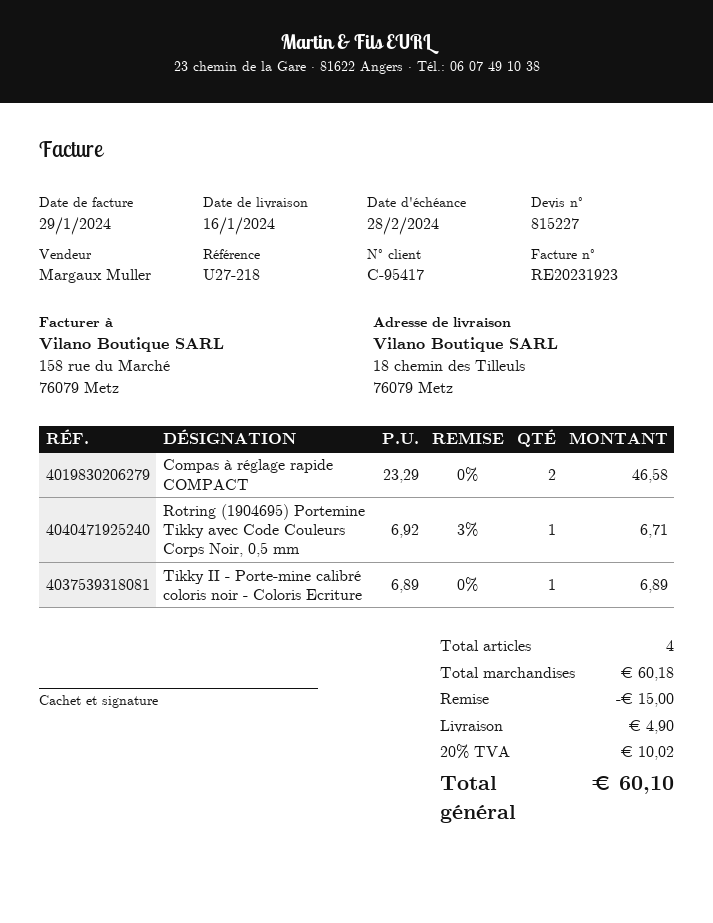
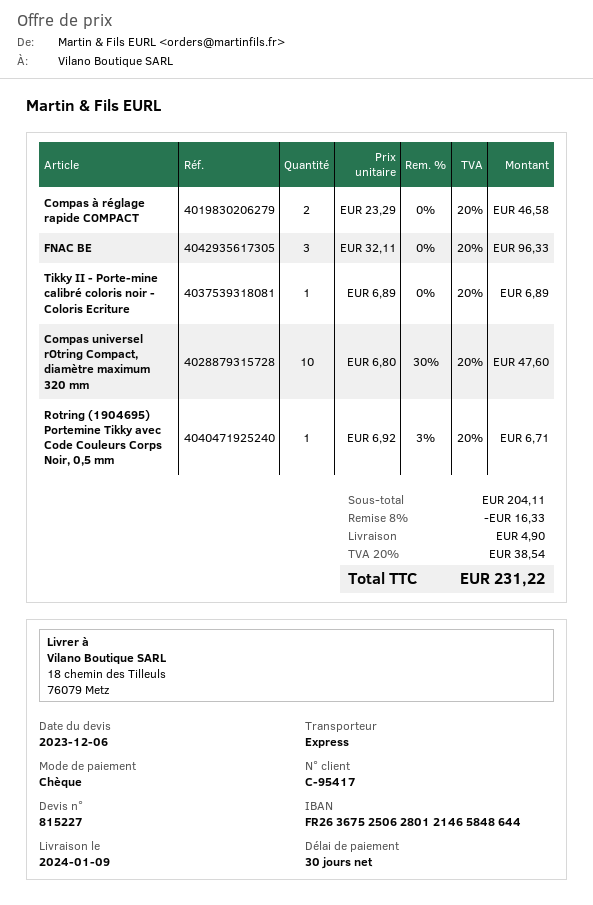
delivery date: 2024-01-16 -> 2024-01-09
FNAC BE: none -> 3 x 32.11 = 96.33
Compas universel rOtring Compact, diamètre maximum 320 mm: none -> 10 x 6.80 - 30% = 47.60
subtotal: 60.18 -> 204.11
discount: 15.00 -> 16.33
tax: 20% = 10.02 -> 20% = 38.54
total: 60.10 -> 231.22

